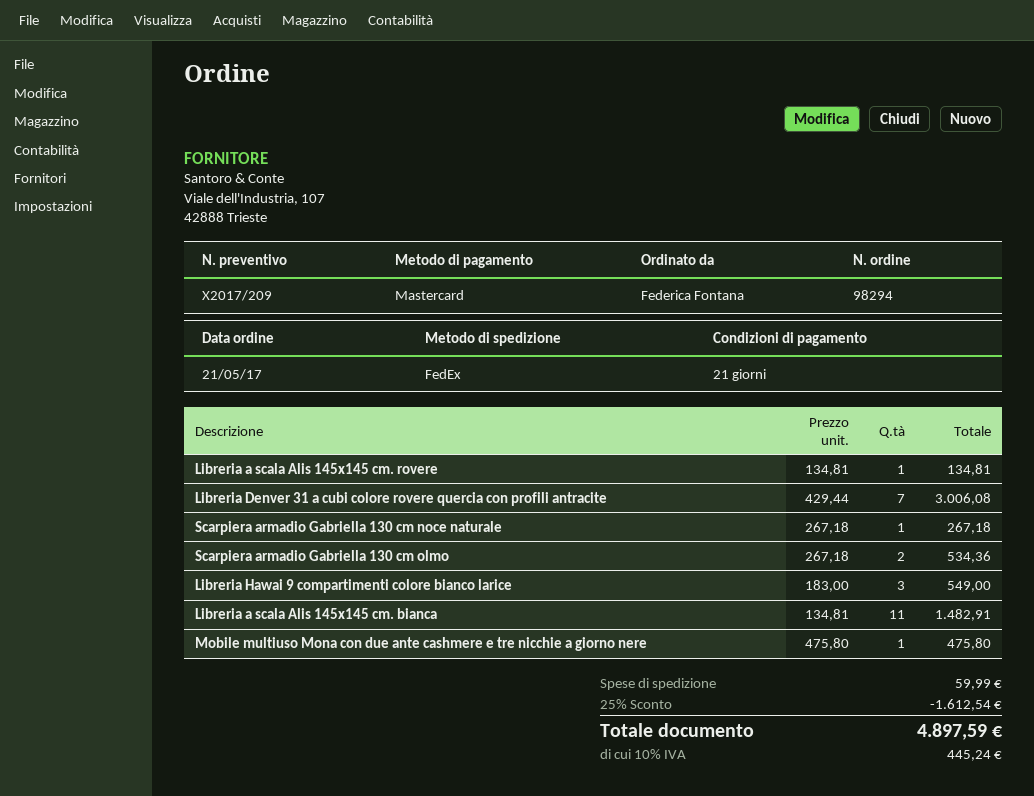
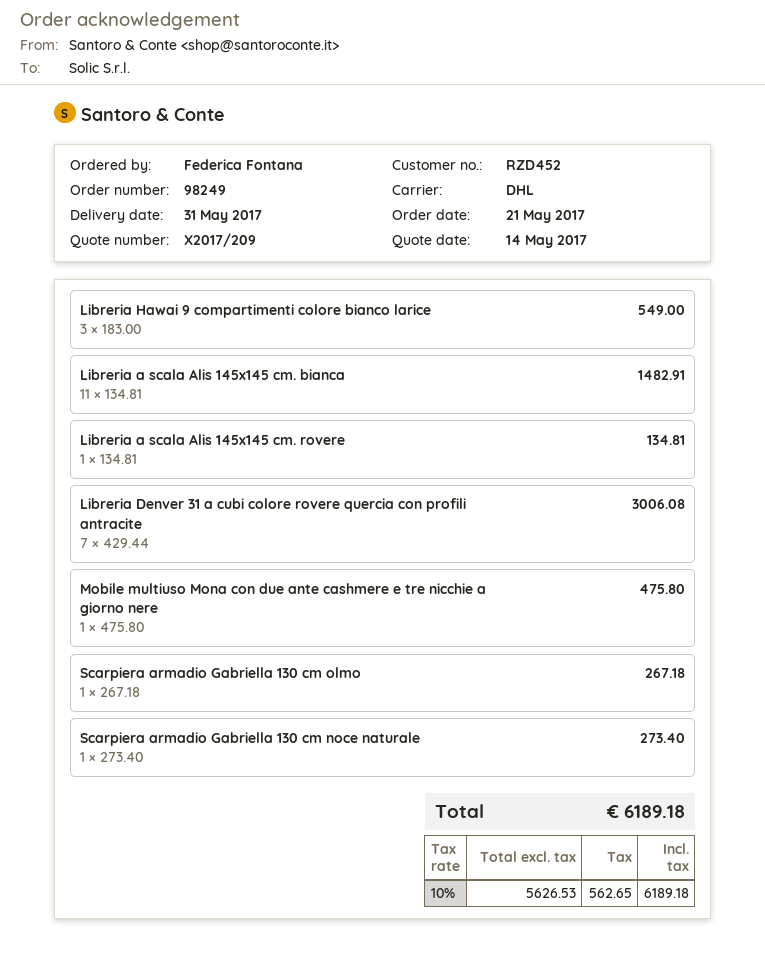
order number: 98294 -> 98249
shipping method: FedEx -> DHL
Scarpiera armadio Gabriella 130 cm noce naturale: 1 x 267.18 = 267.18 -> 1 x 273.40 = 273.40
Scarpiera armadio Gabriella 130 cm olmo: 2 x 267.18 = 534.36 -> 1 x 267.18 = 267.18
discount: 25% = 1612.54 -> none
shipping: 59.99 -> none
tax: 10% = 445.24 -> 10% = 562.65
total: 4897.59 -> 6189.18

